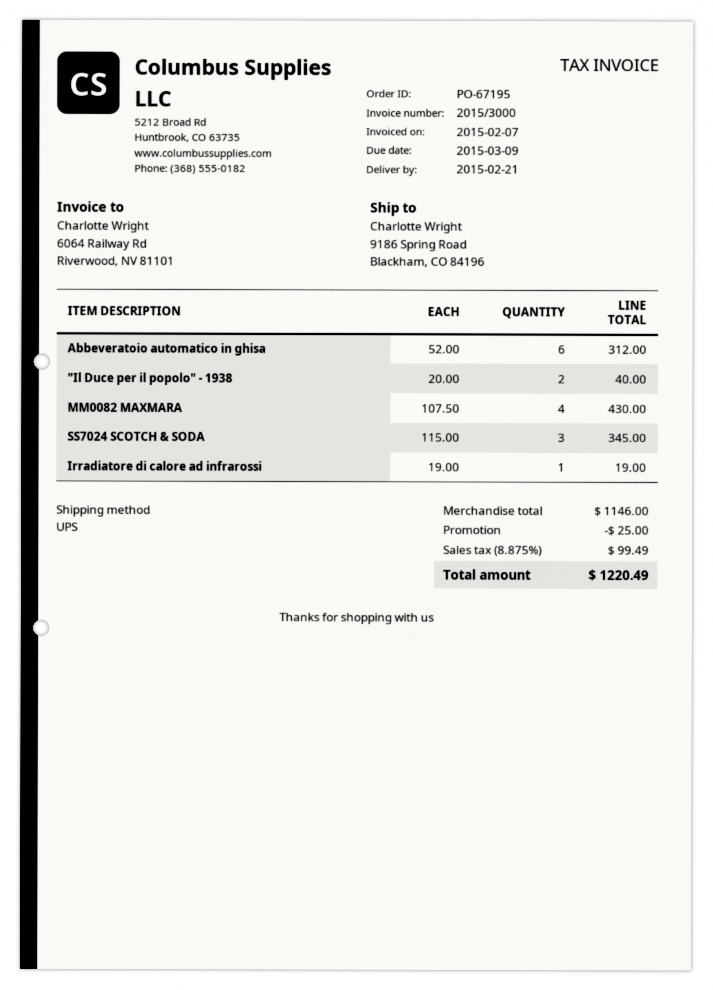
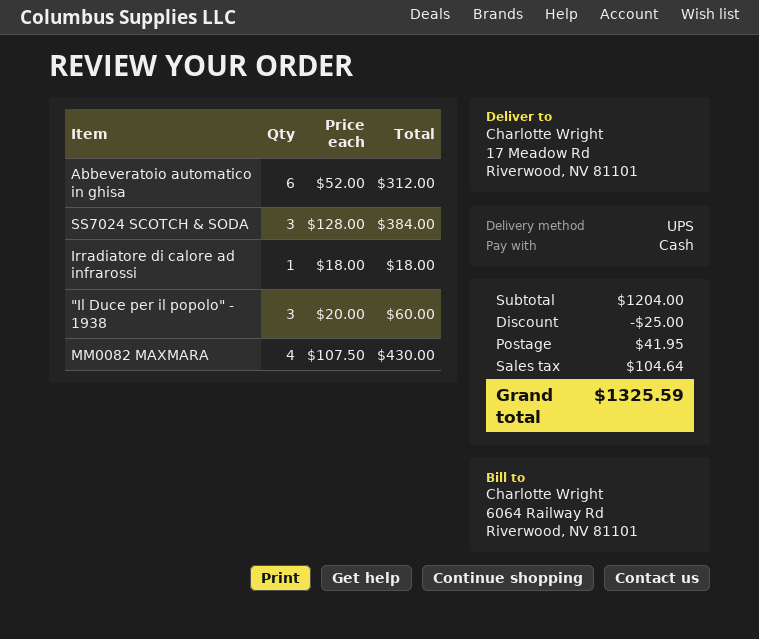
ship to: 9186 Spring Road, Blackham, CO 84196 -> 17 Meadow Rd, Riverwood, NV 81101
"Il Duce per il popolo" - 1938: 2 x 20.00 = 40.00 -> 3 x 20.00 = 60.00
SS7024 SCOTCH & SODA: 3 x 115.00 = 345.00 -> 3 x 128.00 = 384.00
Irradiatore di calore ad infrarossi: 1 x 19.00 = 19.00 -> 1 x 18.00 = 18.00
subtotal: 1146.00 -> 1204.00
shipping: none -> 41.95
tax: 99.49 -> 104.64
total: 1220.49 -> 1325.59

